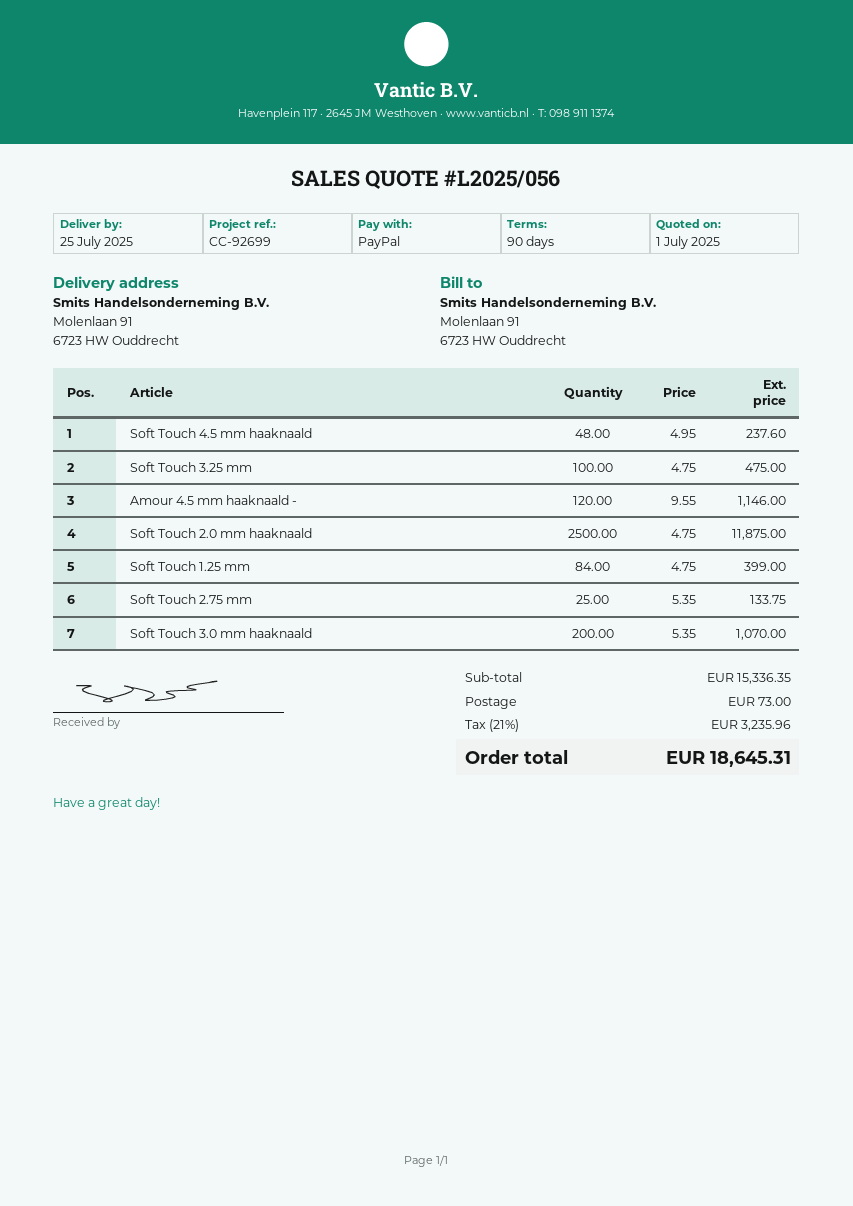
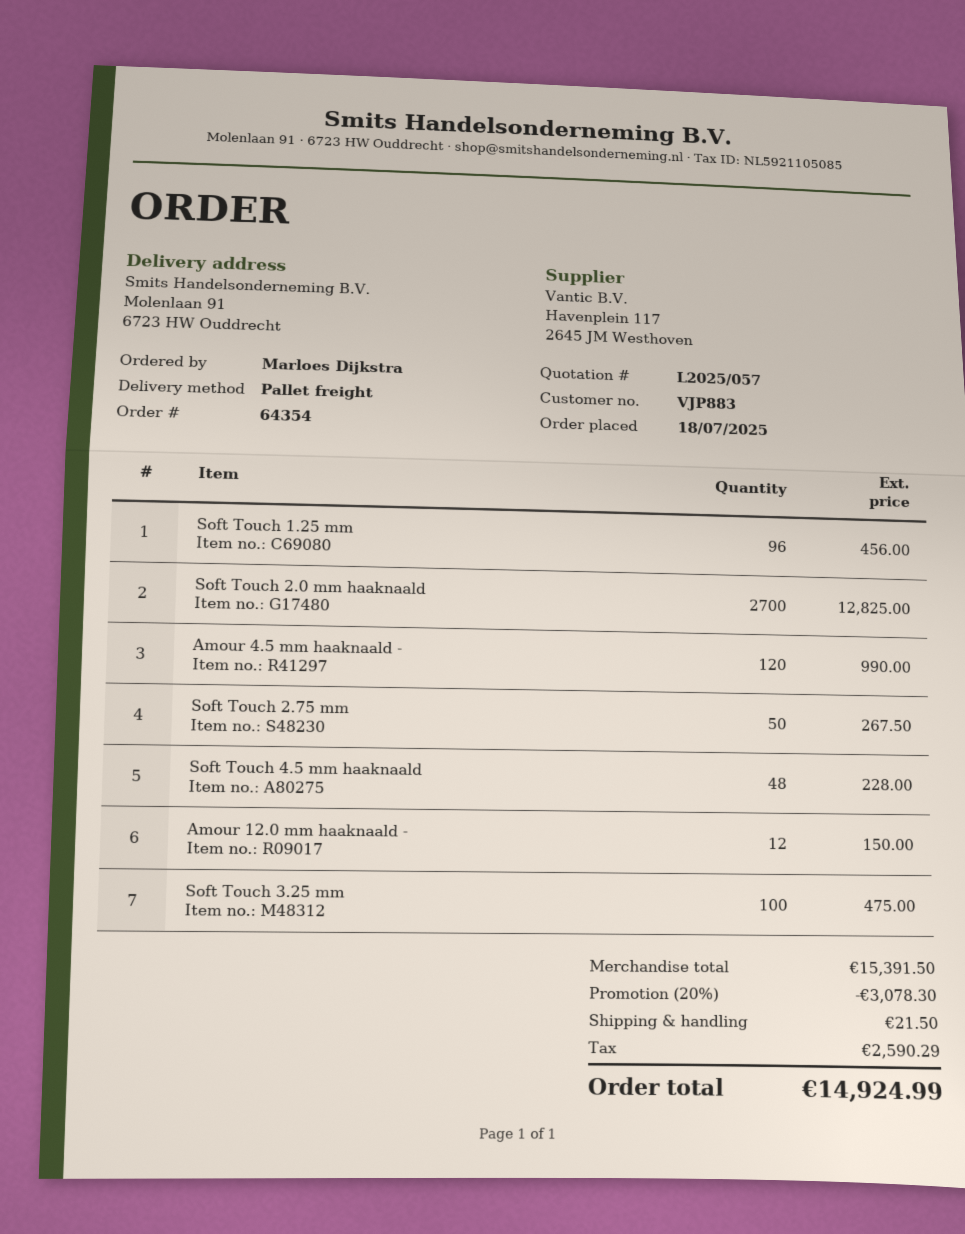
quote number: L2025/056 -> L2025/057
Soft Touch 4.5 mm haaknaald: 48 for 237.60 -> 48 for 228.00
Amour 4.5 mm haaknaald -: 120 for 1146.00 -> 120 for 990.00
Soft Touch 2.0 mm haaknaald: 2500 for 11875.00 -> 2700 for 12825.00
Soft Touch 1.25 mm: 84 for 399.00 -> 96 for 456.00
Soft Touch 2.75 mm: 25 for 133.75 -> 50 for 267.50
Soft Touch 3.0 mm haaknaald: 200 for 1070.00 -> none
Amour 12.0 mm haaknaald -: none -> 12 for 150.00
subtotal: 15336.35 -> 15391.50
discount: none -> 20% = 3078.30
shipping: 73.00 -> 21.50
tax: 3235.96 -> 2590.29
total: 18645.31 -> 14924.99

